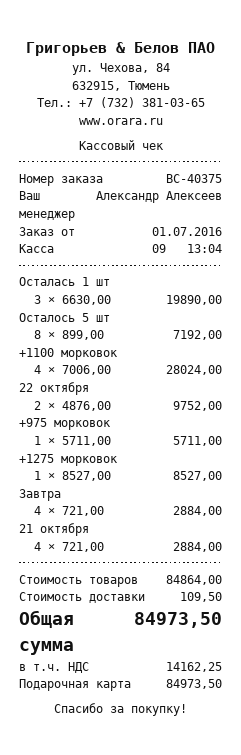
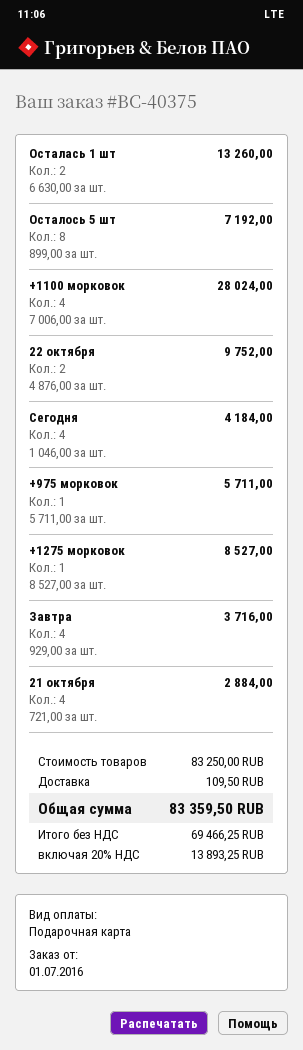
Осталась 1 шт: 3 x 6630.00 = 19890.00 -> 2 x 6630.00 = 13260.00
Завтра: 4 x 721.00 = 2884.00 -> 4 x 929.00 = 3716.00
Сегодня: none -> 4 x 1046.00 = 4184.00
subtotal: 84864.00 -> 83250.00
tax: 14162.25 -> 13893.25
total: 84973.50 -> 83359.50

